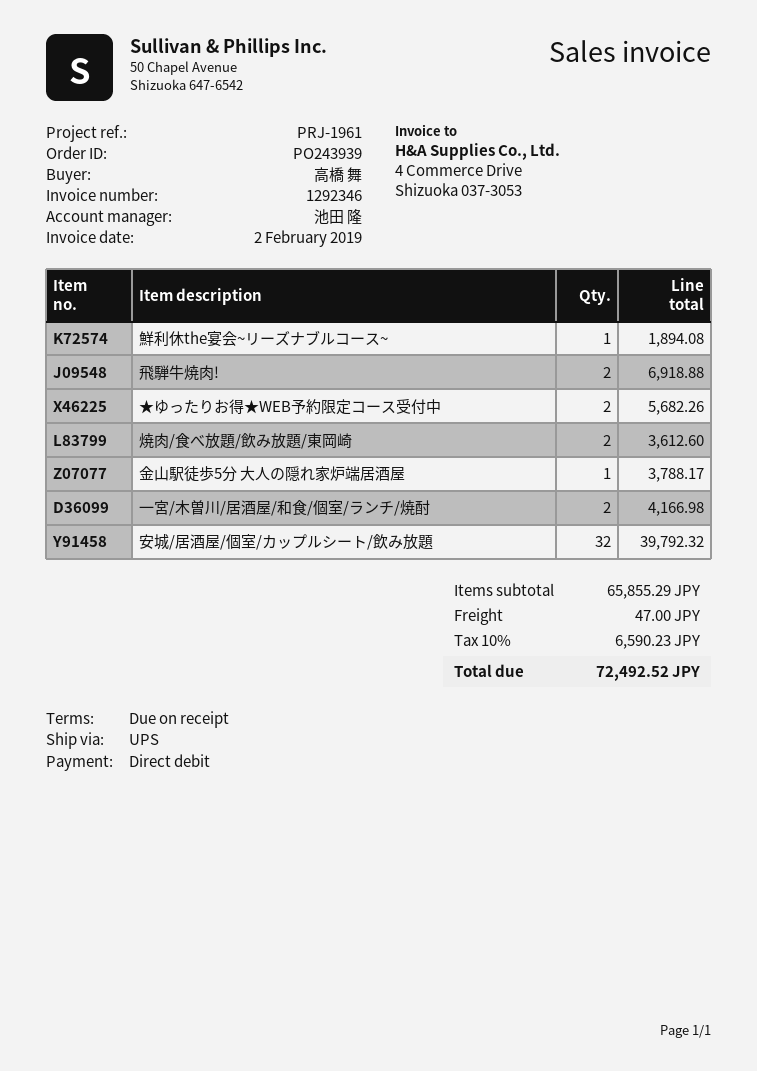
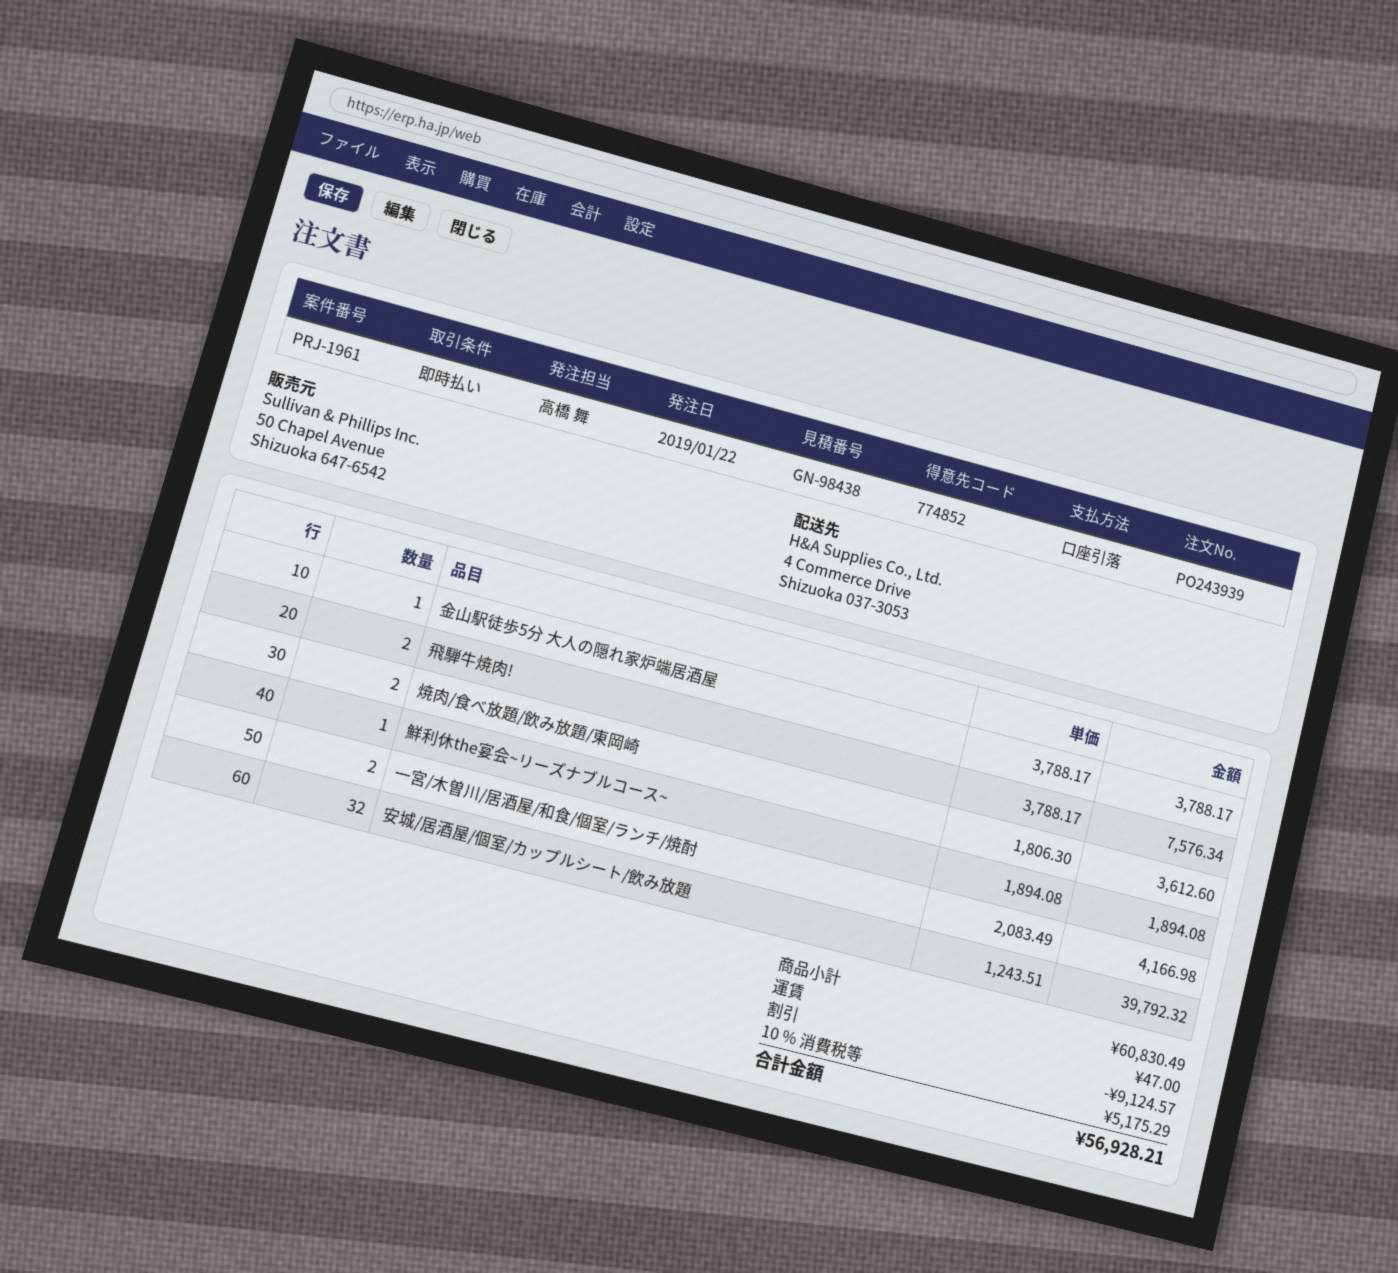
飛騨牛焼肉!: 2 for 6918.88 -> 2 for 7576.34
★ゆったりお得★WEB予約限定コース受付中: 2 for 5682.26 -> none
subtotal: 65855.29 -> 60830.49
discount: none -> 9124.57
tax: 10% = 6590.23 -> 10% = 5175.29
total: 72492.52 -> 56928.21

